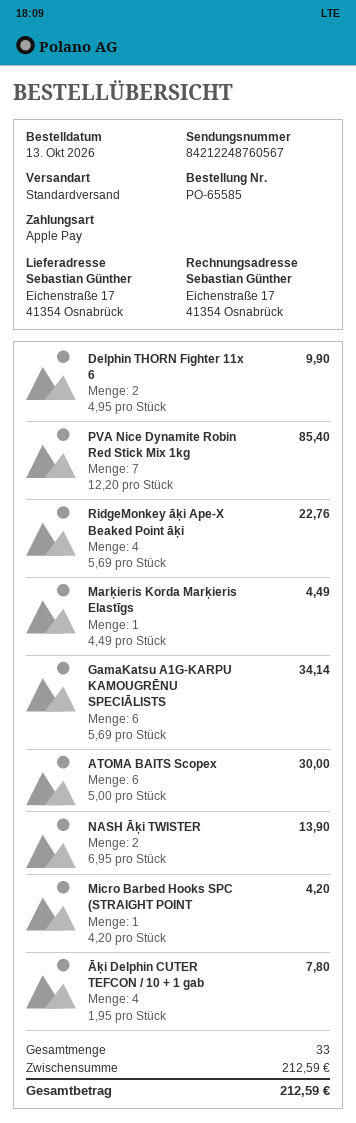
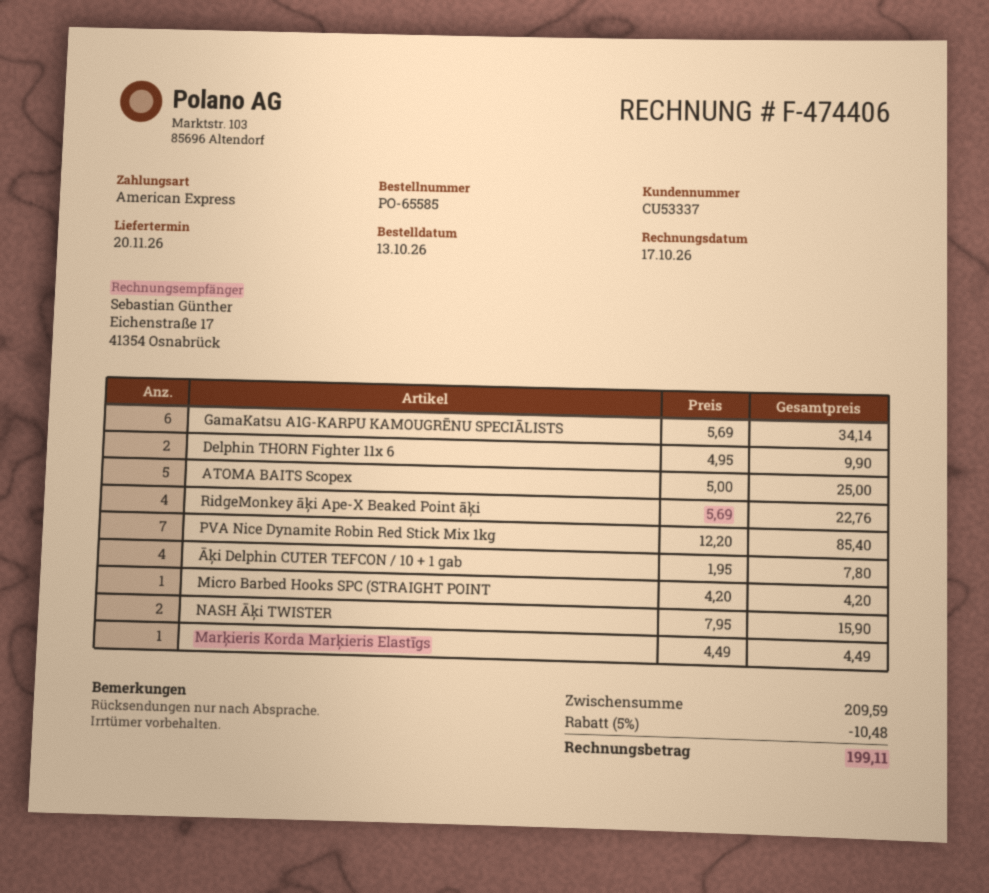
payment method: Apple Pay -> American Express
ATOMA BAITS Scopex: 6 x 5.00 = 30.00 -> 5 x 5.00 = 25.00
NASH Āķi TWISTER: 2 x 6.95 = 13.90 -> 2 x 7.95 = 15.90
subtotal: 212.59 -> 209.59
discount: none -> 5% = 10.48
total: 212.59 -> 199.11

